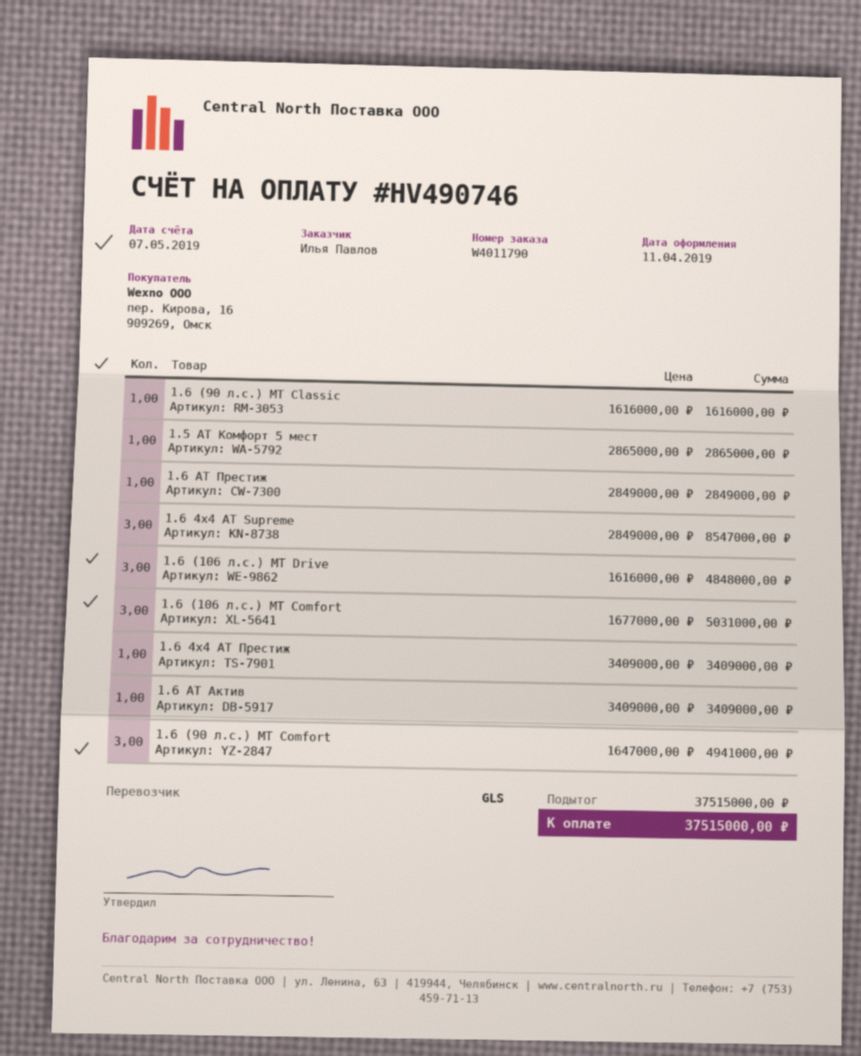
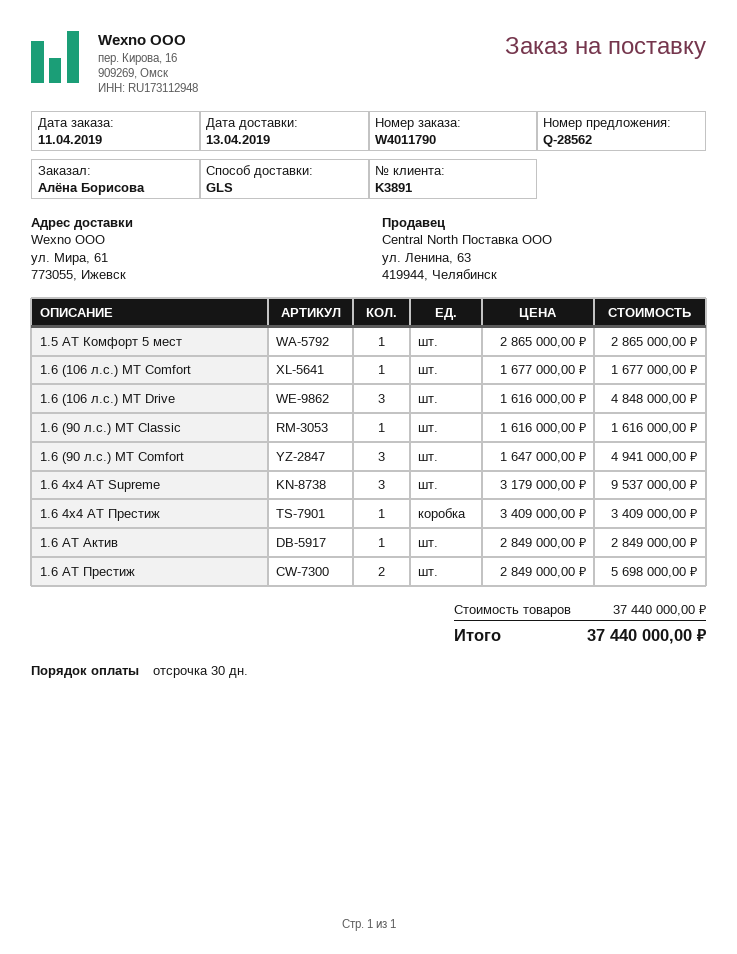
ordered by: Илья Павлов -> Алёна Борисова
1.6 AT Престиж: 1 x 2849000.00 = 2849000.00 -> 2 x 2849000.00 = 5698000.00
1.6 4x4 AT Supreme: 3 x 2849000.00 = 8547000.00 -> 3 x 3179000.00 = 9537000.00
1.6 (106 л.с.) MT Comfort: 3 x 1677000.00 = 5031000.00 -> 1 x 1677000.00 = 1677000.00
1.6 AT Актив: 1 x 3409000.00 = 3409000.00 -> 1 x 2849000.00 = 2849000.00
subtotal: 37515000.00 -> 37440000.00
total: 37515000.00 -> 37440000.00

